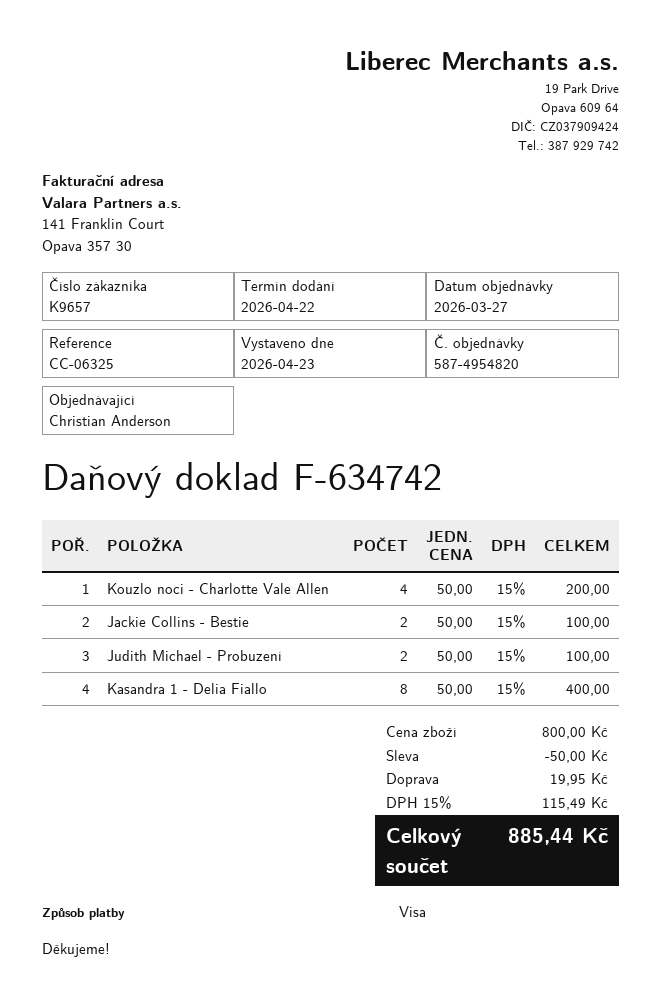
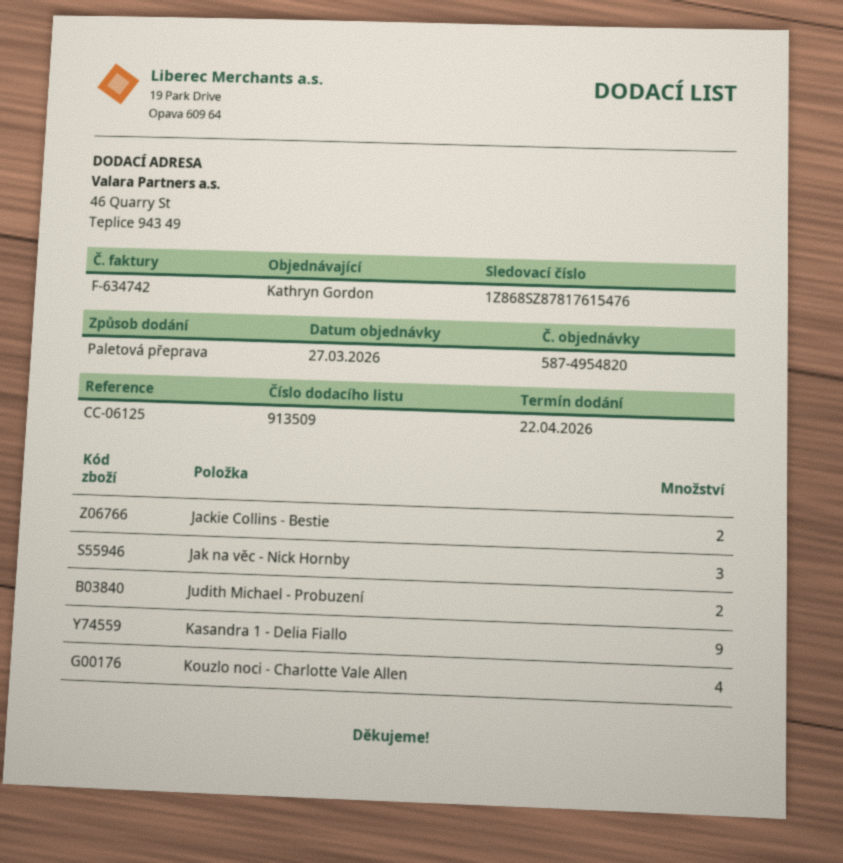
reference: CC-06325 -> CC-06125
ordered by: Christian Anderson -> Kathryn Gordon
Kasandra 1 - Delia Fiallo: 8 -> 9
Jak na věc - Nick Hornby: none -> 3

